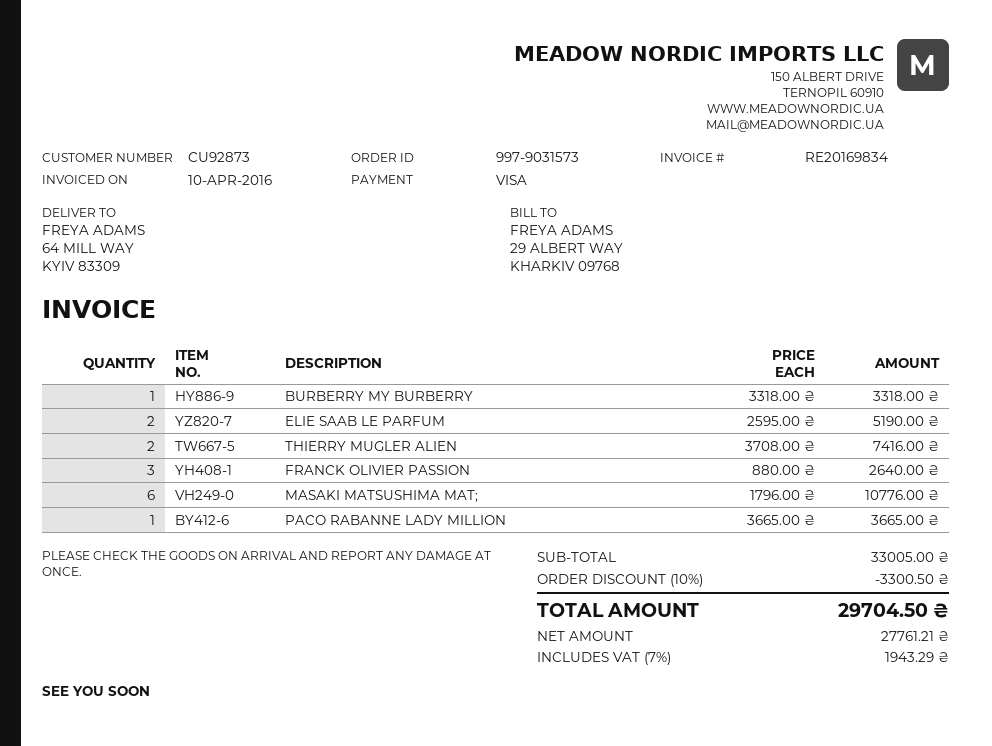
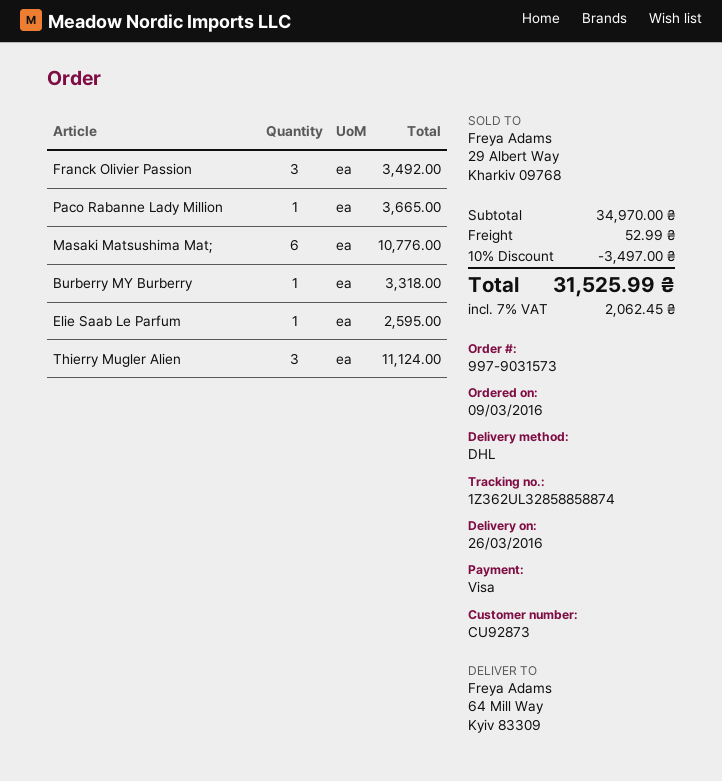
ELIE SAAB LE PARFUM: 2 for 5190.00 -> 1 for 2595.00
THIERRY MUGLER ALIEN: 2 for 7416.00 -> 3 for 11124.00
FRANCK OLIVIER PASSION: 3 for 2640.00 -> 3 for 3492.00
subtotal: 33005.00 -> 34970.00
discount: 10% = 3300.50 -> 10% = 3497.00
shipping: none -> 52.99
tax: 7% = 1943.29 -> 7% = 2062.45
total: 29704.50 -> 31525.99

